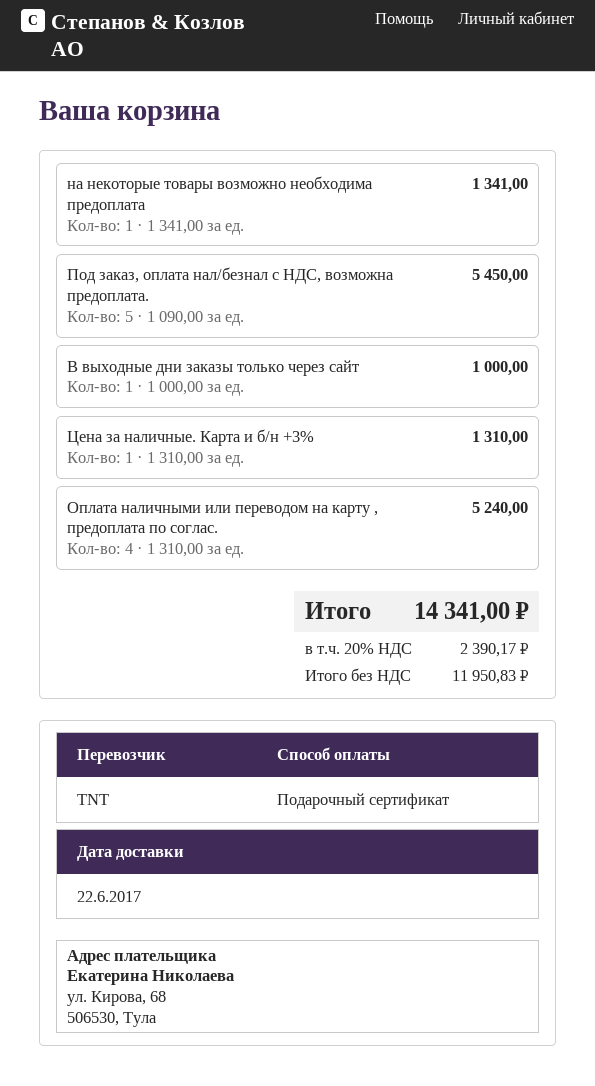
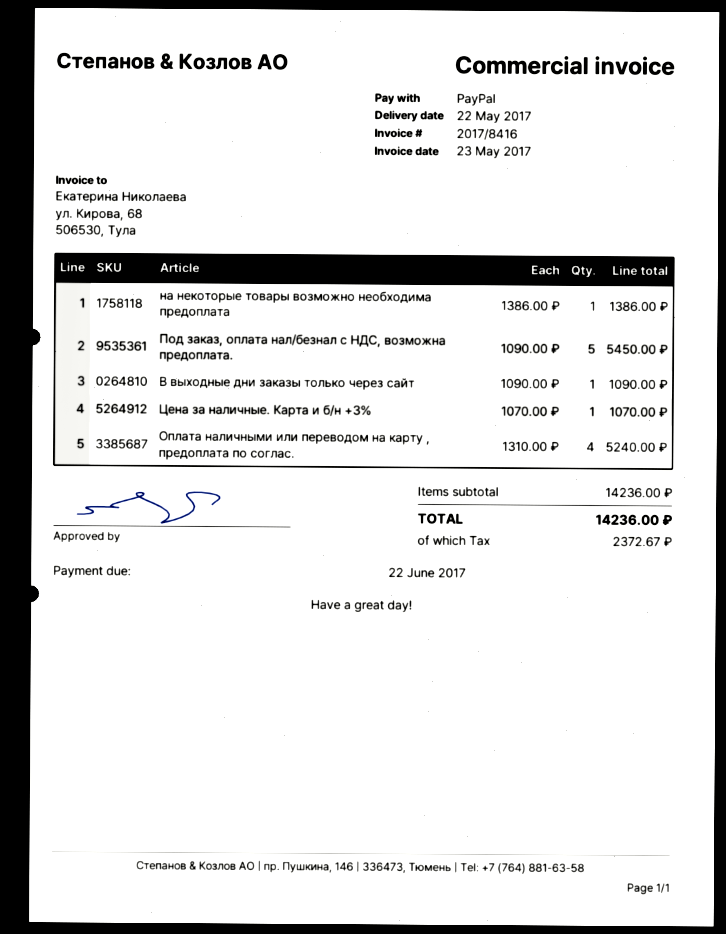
delivery date: 2017-06-22 -> 2017-05-22
payment method: gift card -> PayPal
на некоторые товары возможно необходима предоплата: 1 x 1341.00 = 1341.00 -> 1 x 1386.00 = 1386.00
В выходные дни заказы только через сайт: 1 x 1000.00 = 1000.00 -> 1 x 1090.00 = 1090.00
Цена за наличные. Карта и б/н +3%: 1 x 1310.00 = 1310.00 -> 1 x 1070.00 = 1070.00
tax: 2390.17 -> 2372.67
total: 14341.00 -> 14236.00

